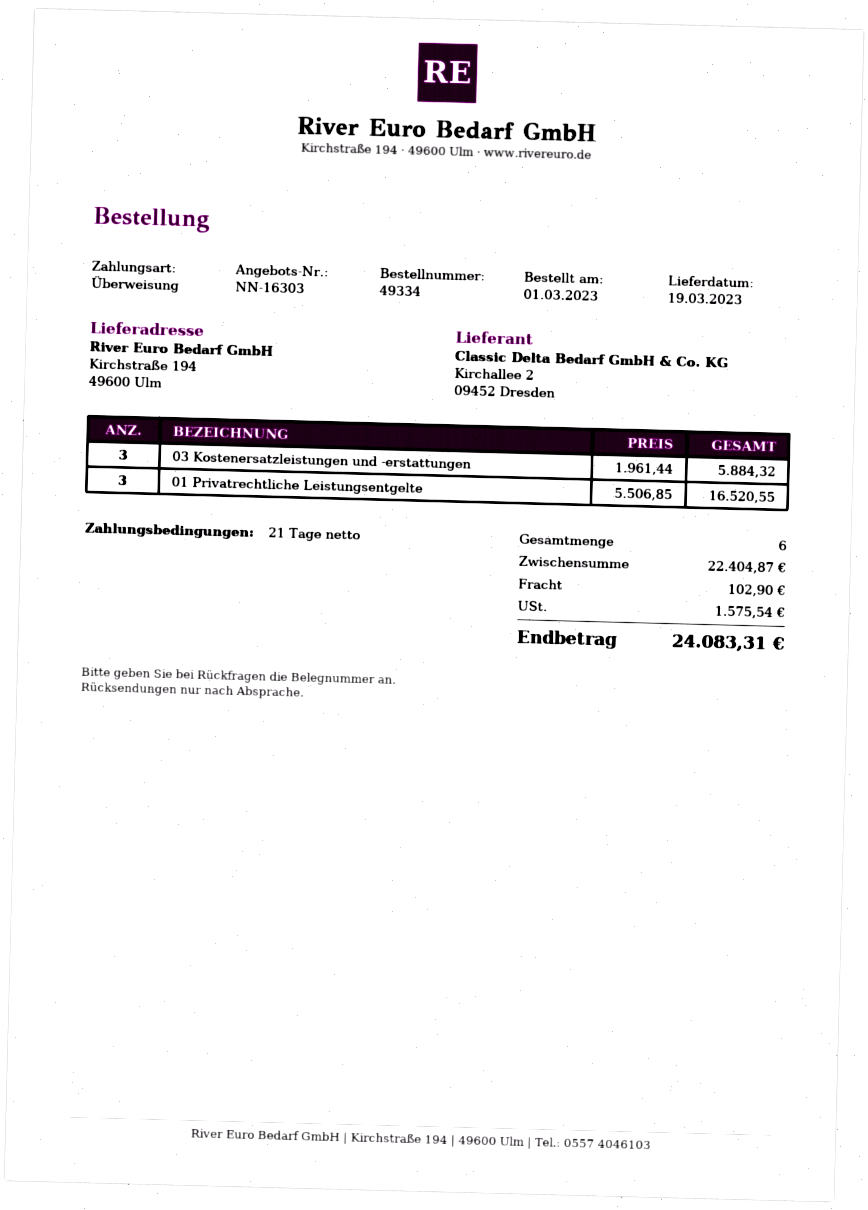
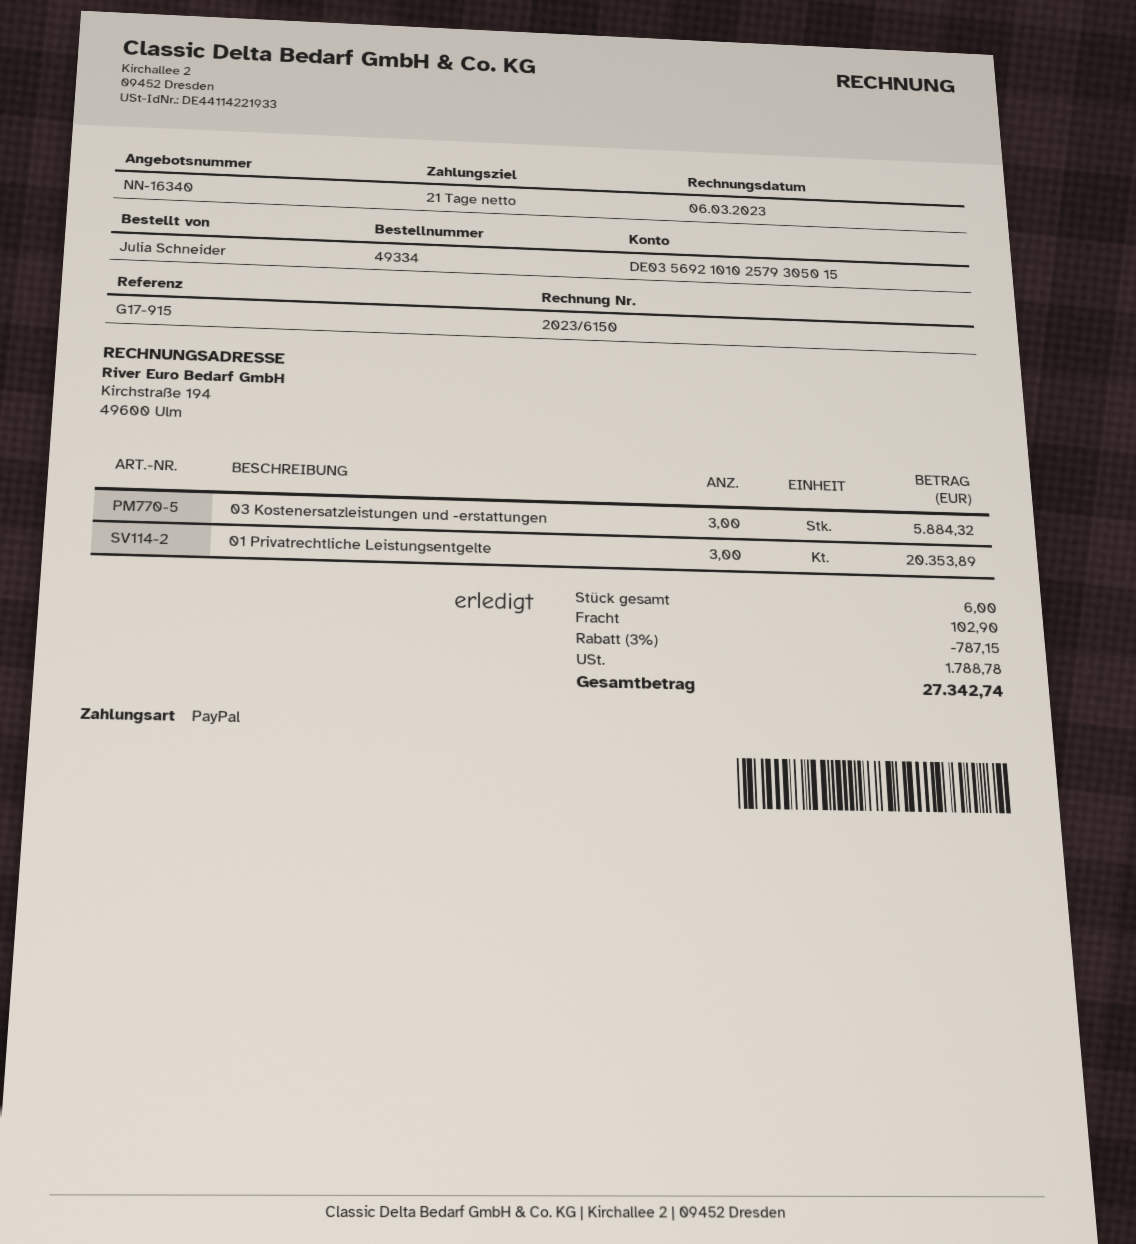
quote number: NN-16303 -> NN-16340
payment method: bank transfer -> PayPal
01 Privatrechtliche Leistungsentgelte: 3 for 16520.55 -> 3 for 20353.89
discount: none -> 3% = 787.15
tax: 1575.54 -> 1788.78
total: 24083.31 -> 27342.74

